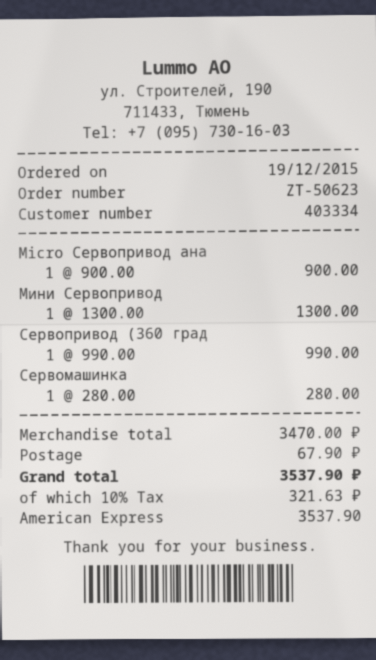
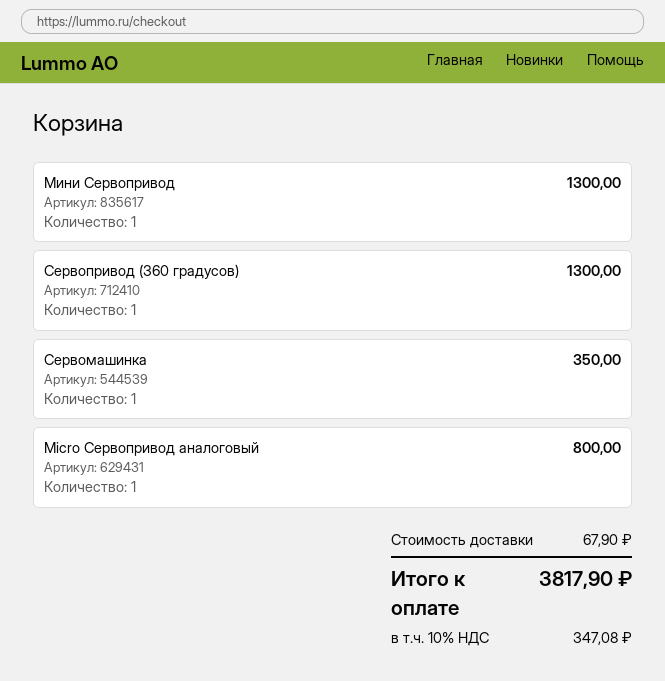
Micro Cервопривод ана: 1 for 900.00 -> 1 for 800.00
Сервопривод (360 град: 1 for 990.00 -> 1 for 1300.00
Сервомашинка: 1 for 280.00 -> 1 for 350.00
tax: 10% = 321.63 -> 10% = 347.08
total: 3537.90 -> 3817.90

